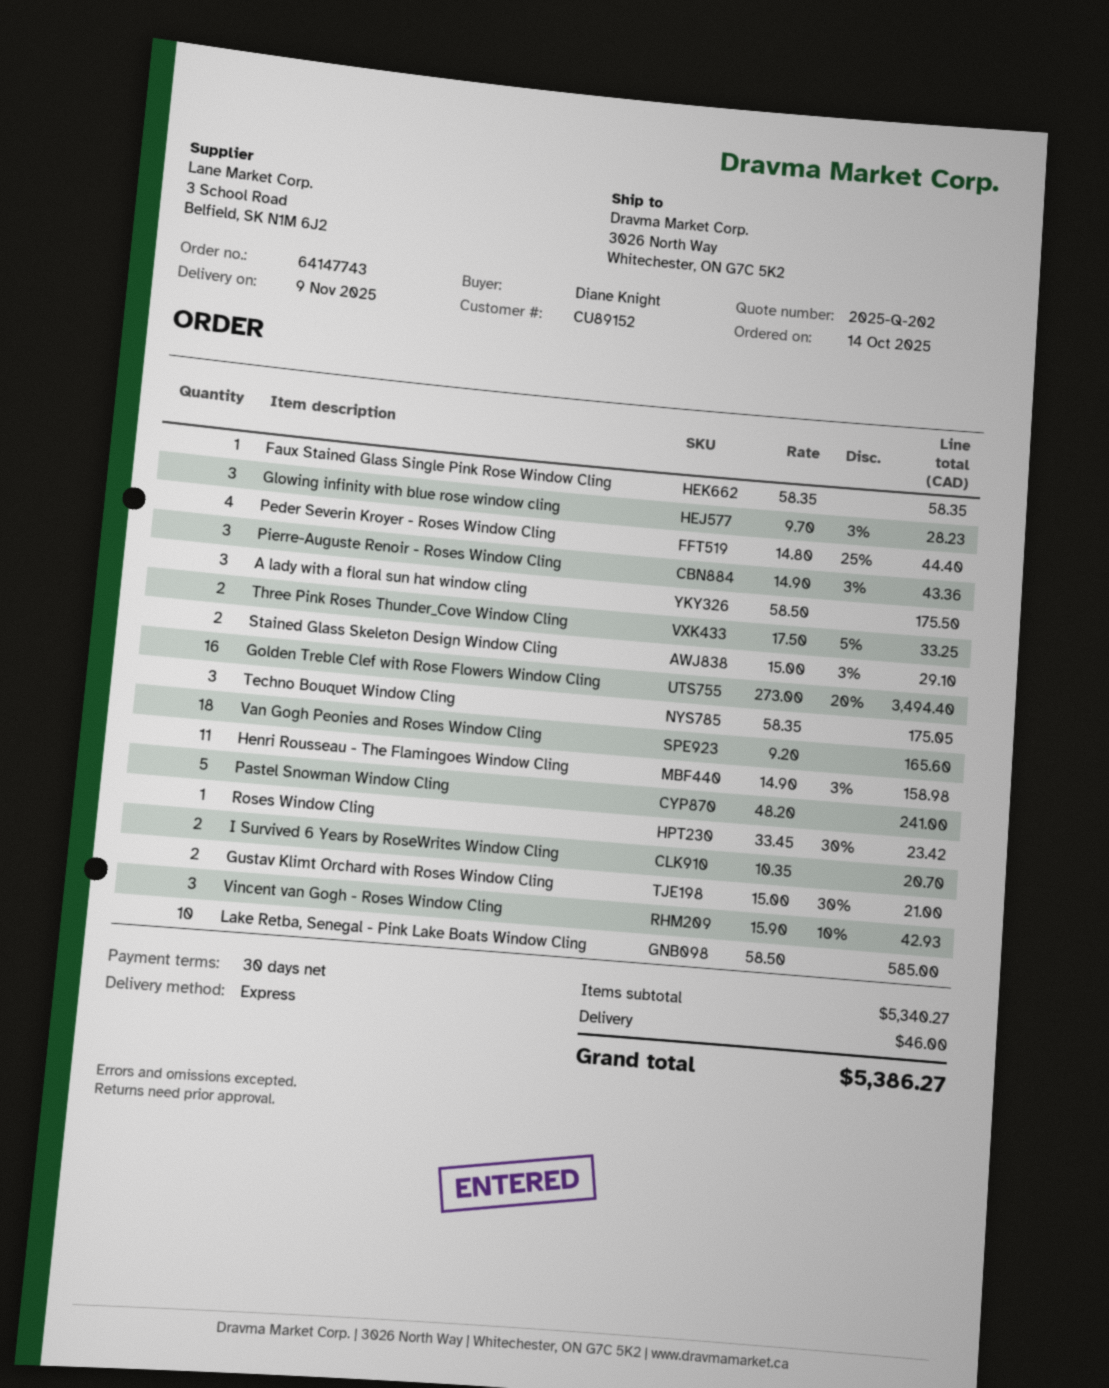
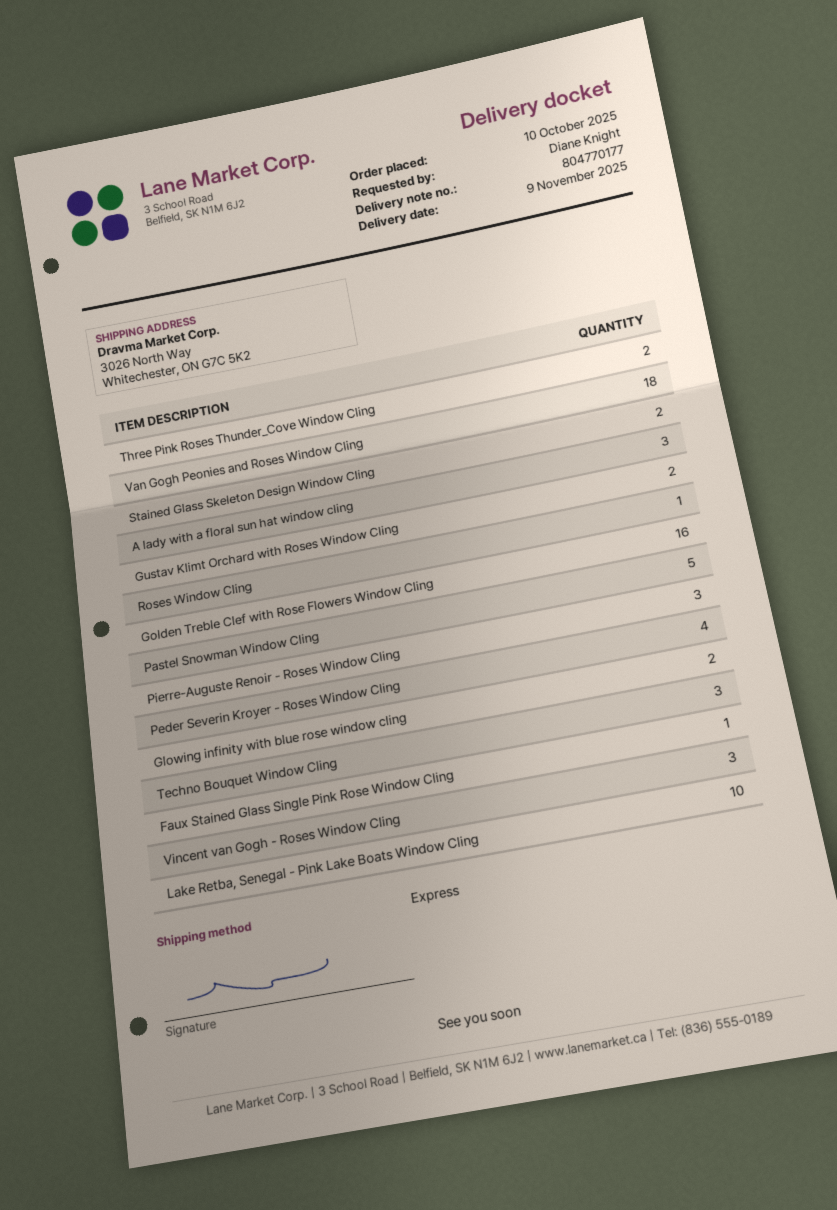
order date: 2025-10-14 -> 2025-10-10
Glowing infinity with blue rose window cling: 3 -> 2
Henri Rousseau - The Flamingoes Window Cling: 11 -> none
I Survived 6 Years by RoseWrites Window Cling: 2 -> none

